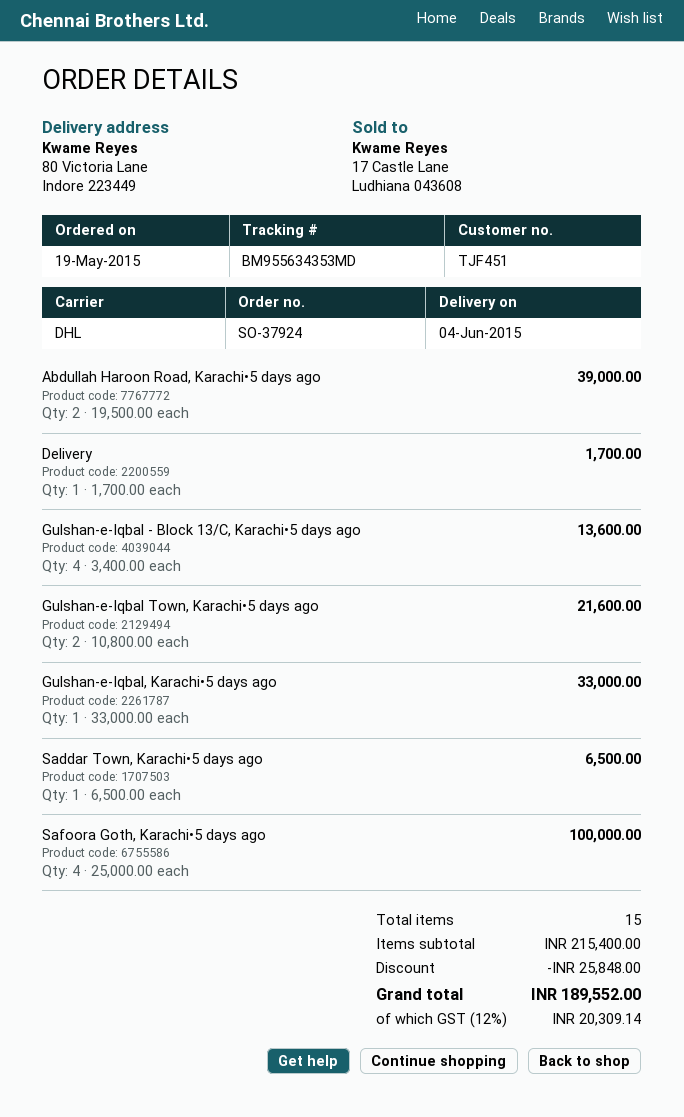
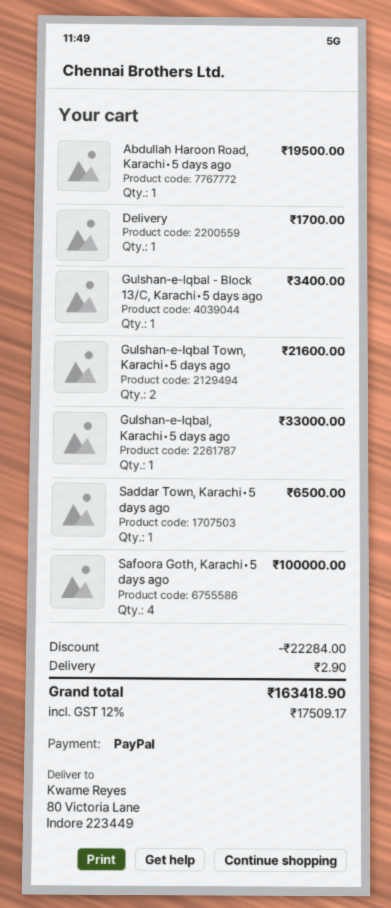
Abdullah Haroon Road, Karachi•5 days ago: 2 for 39000.00 -> 1 for 19500.00
Gulshan-e-Iqbal - Block 13/C, Karachi•5 days ago: 4 for 13600.00 -> 1 for 3400.00
discount: 25848.00 -> 22284.00
shipping: none -> 2.90
tax: 12% = 20309.14 -> 12% = 17509.17
total: 189552.00 -> 163418.90

